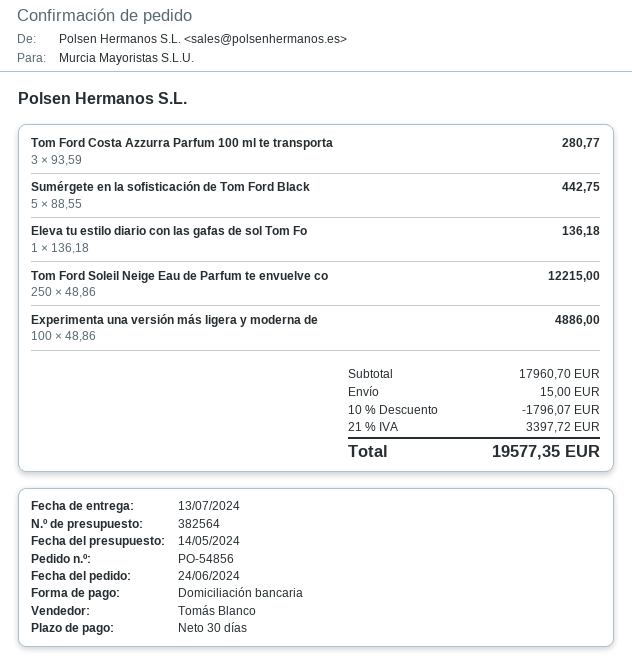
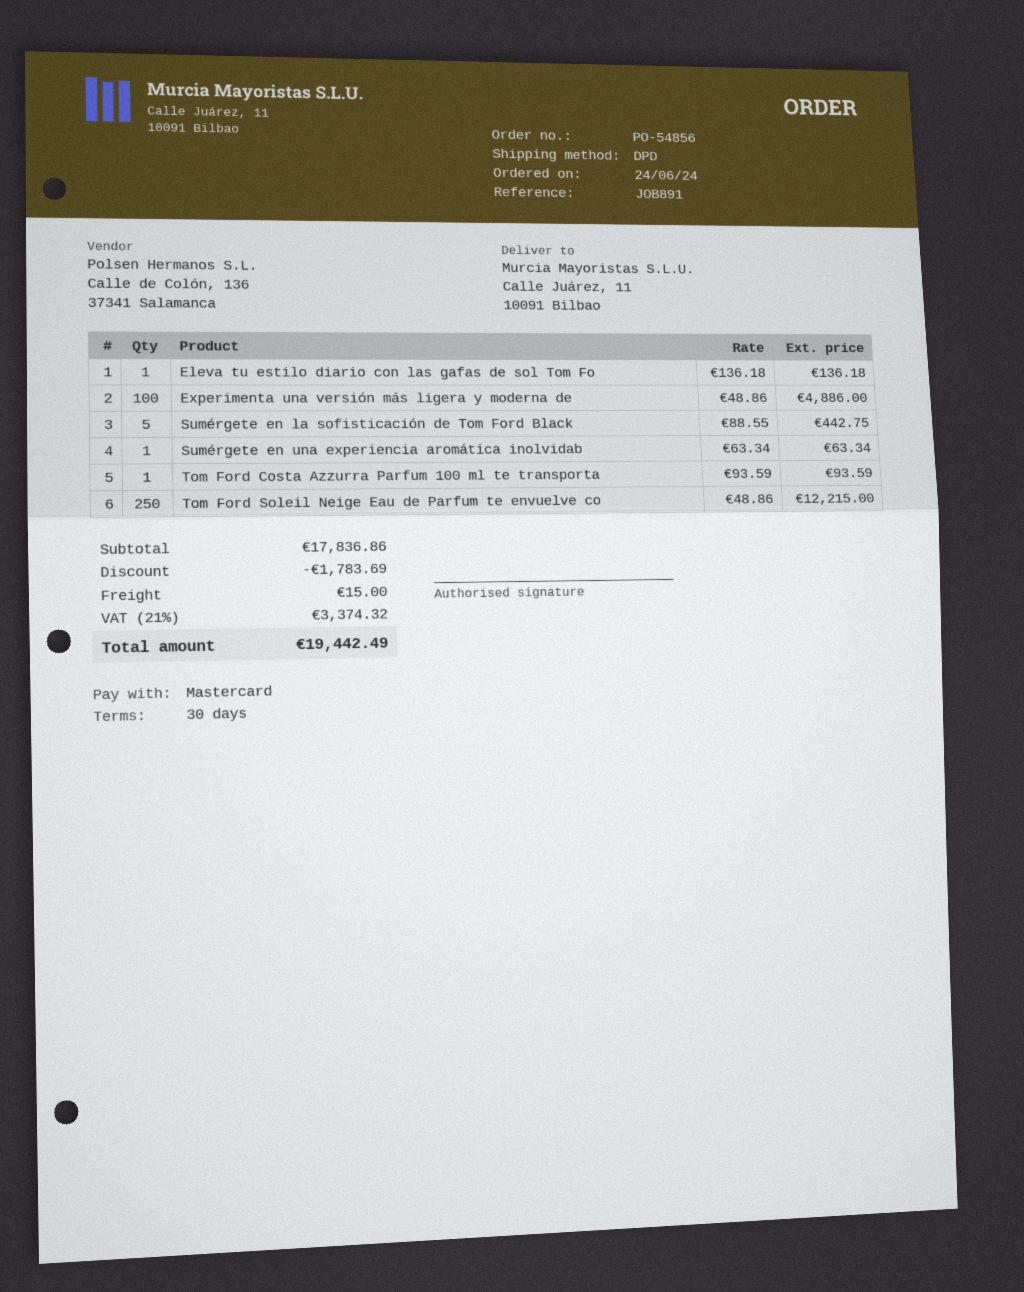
payment method: direct debit -> Mastercard
Tom Ford Costa Azzurra Parfum 100 ml te transporta: 3 x 93.59 = 280.77 -> 1 x 93.59 = 93.59
Sumérgete en una experiencia aromática inolvidab: none -> 1 x 63.34 = 63.34
subtotal: 17960.70 -> 17836.86
discount: 1796.07 -> 1783.69
tax: 21% = 3397.72 -> 21% = 3374.32
total: 19577.35 -> 19442.49

